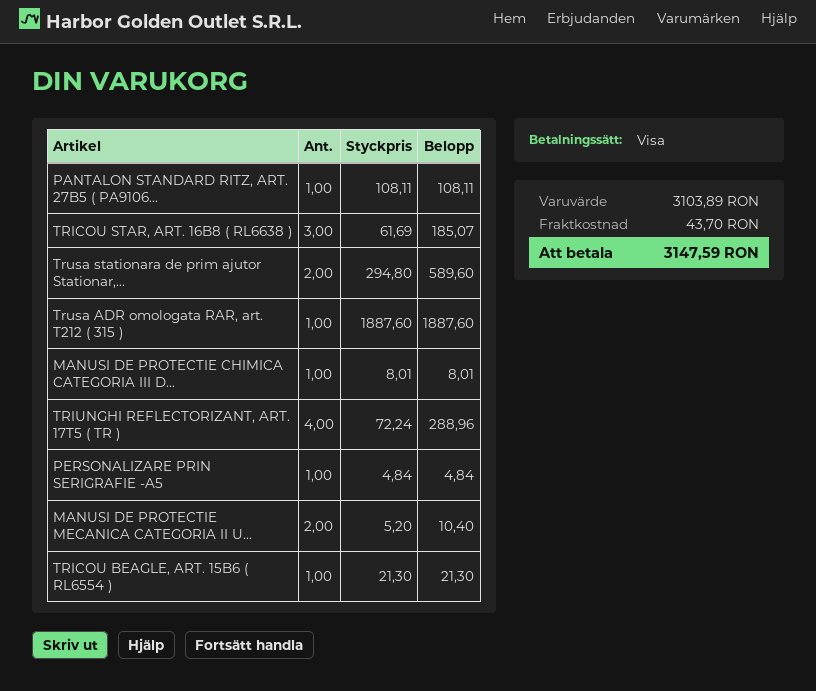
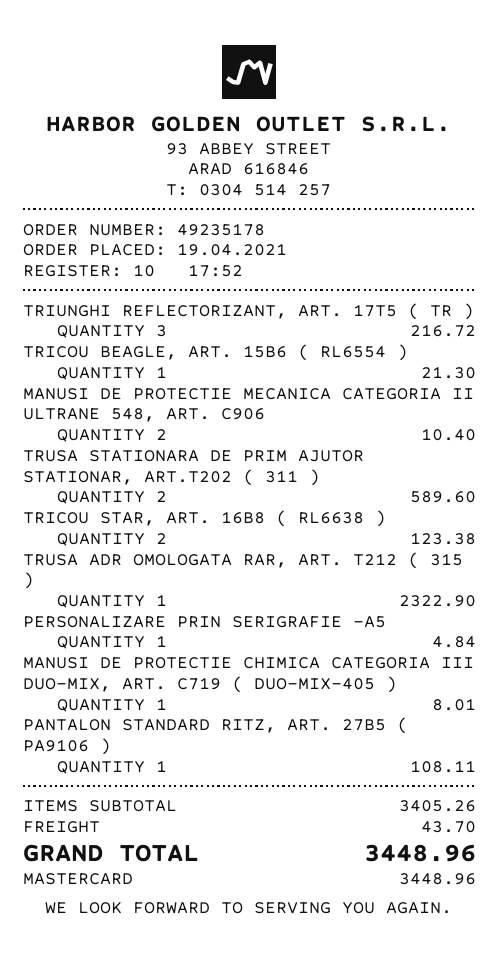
payment method: Visa -> Mastercard
TRICOU STAR, ART. 16B8 ( RL6638 ): 3 for 185.07 -> 2 for 123.38
Trusa ADR omologata RAR, art. T212 ( 315 ): 1 for 1887.60 -> 1 for 2322.90
TRIUNGHI REFLECTORIZANT, ART. 17T5 ( TR ): 4 for 288.96 -> 3 for 216.72
subtotal: 3103.89 -> 3405.26
total: 3147.59 -> 3448.96

